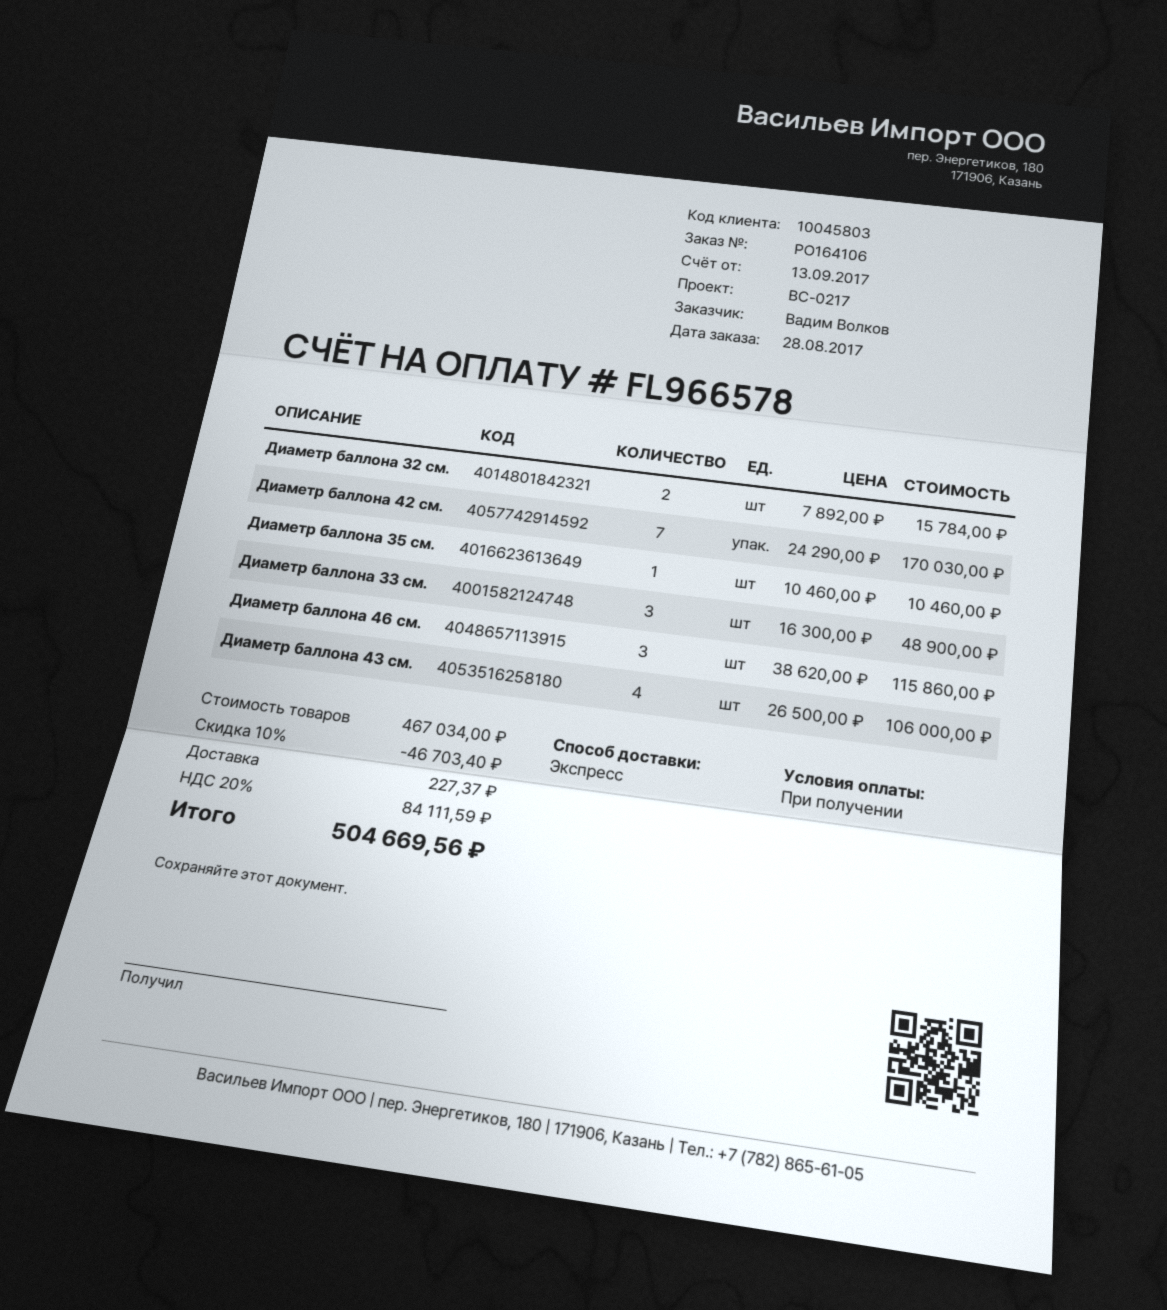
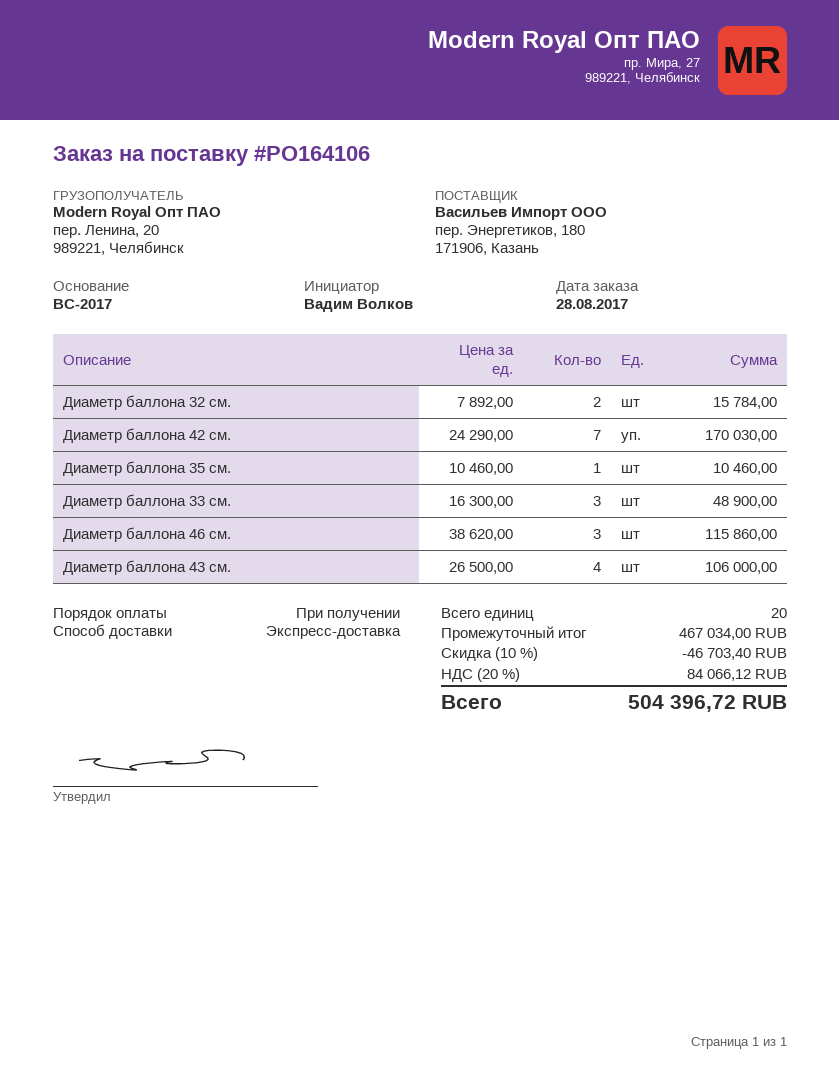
reference: BC-0217 -> BC-2017
shipping: 227.37 -> none
tax: 20% = 84111.59 -> 20% = 84066.12
total: 504669.56 -> 504396.72

